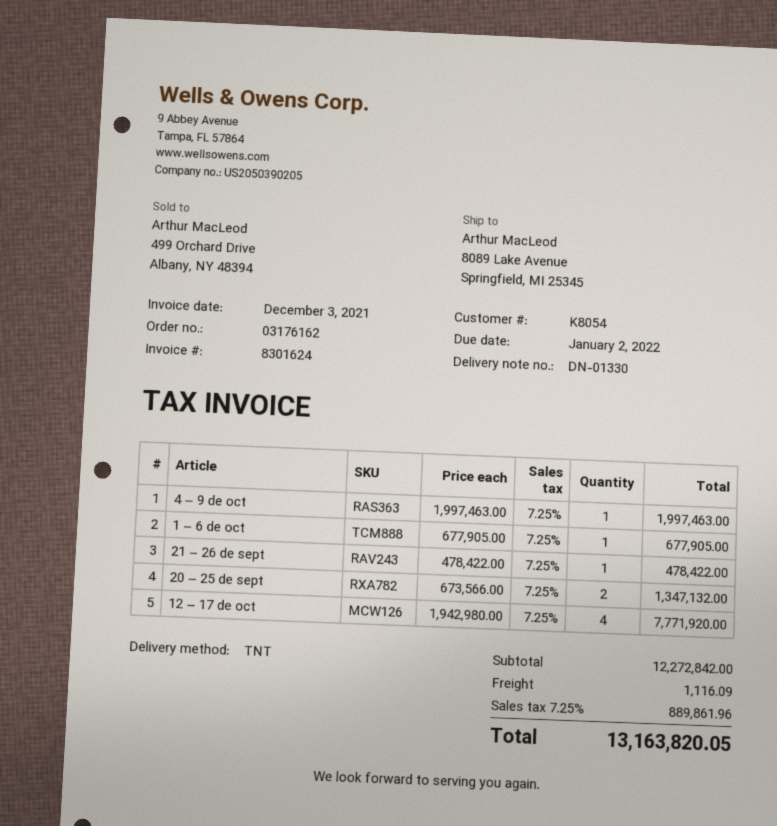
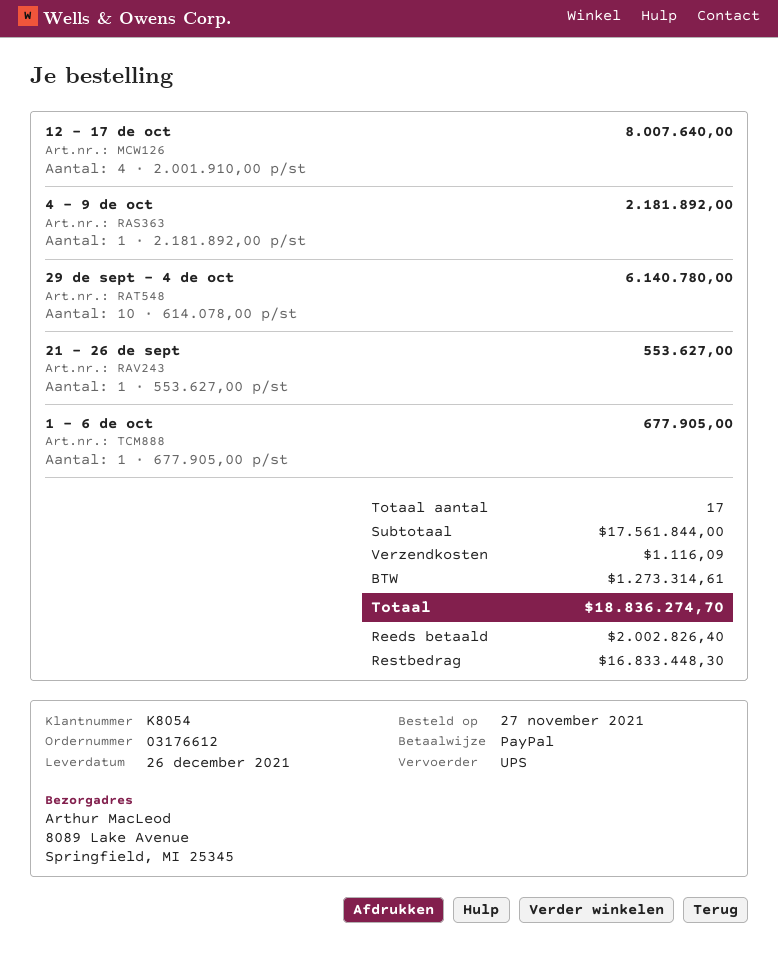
order number: 03176162 -> 03176612
shipping method: TNT -> UPS
4 – 9 de oct: 1 x 1997463.00 = 1997463.00 -> 1 x 2181892.00 = 2181892.00
21 – 26 de sept: 1 x 478422.00 = 478422.00 -> 1 x 553627.00 = 553627.00
20 – 25 de sept: 2 x 673566.00 = 1347132.00 -> none
12 – 17 de oct: 4 x 1942980.00 = 7771920.00 -> 4 x 2001910.00 = 8007640.00
29 de sept – 4 de oct: none -> 10 x 614078.00 = 6140780.00
subtotal: 12272842.00 -> 17561844.00
tax: 889861.96 -> 1273314.61
total: 13163820.05 -> 18836274.70

